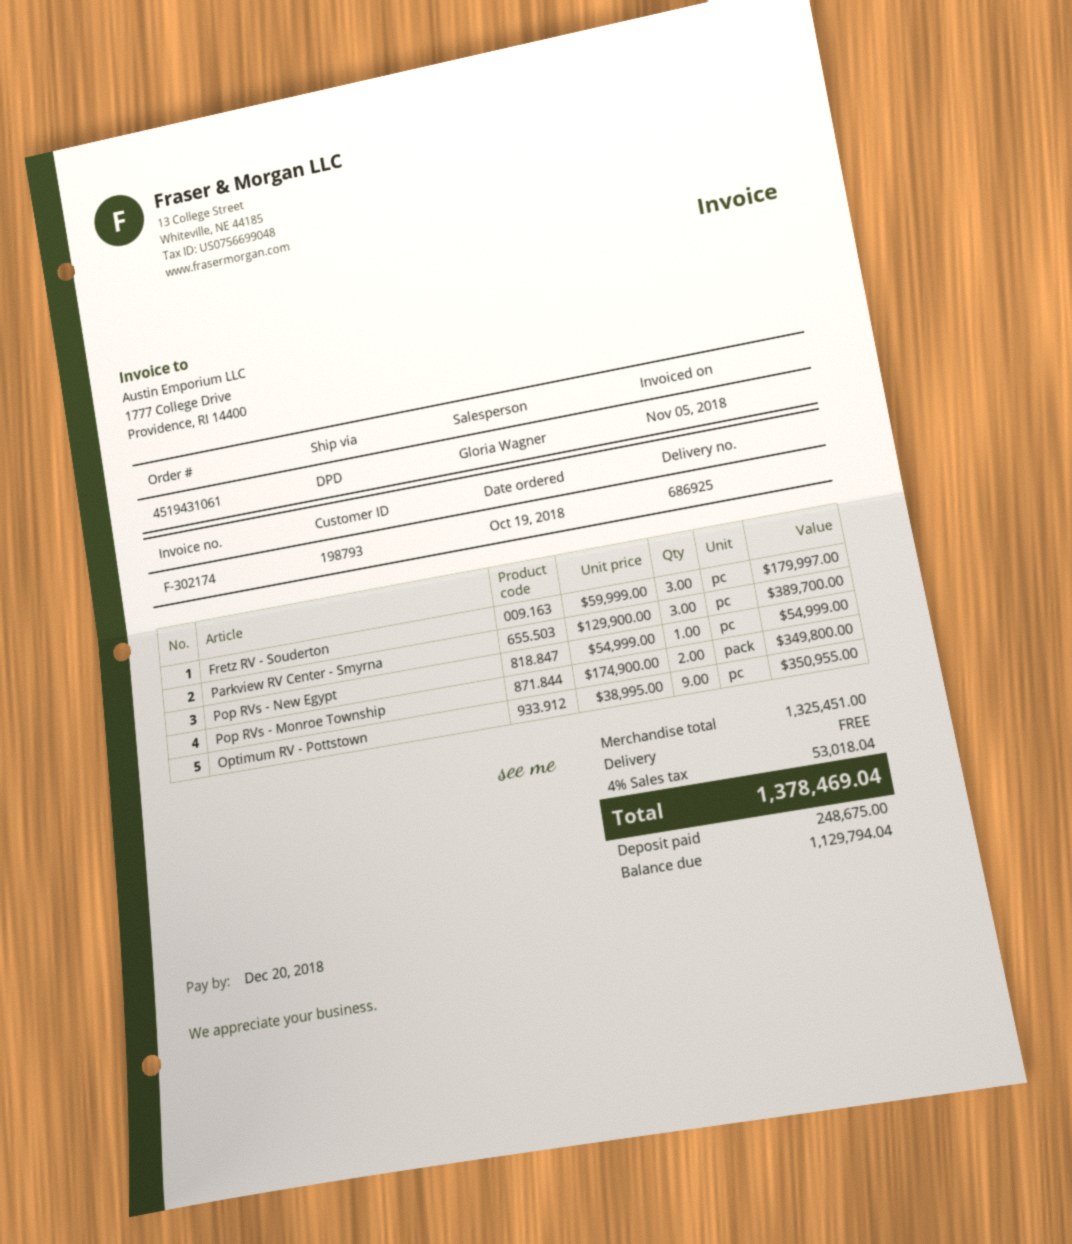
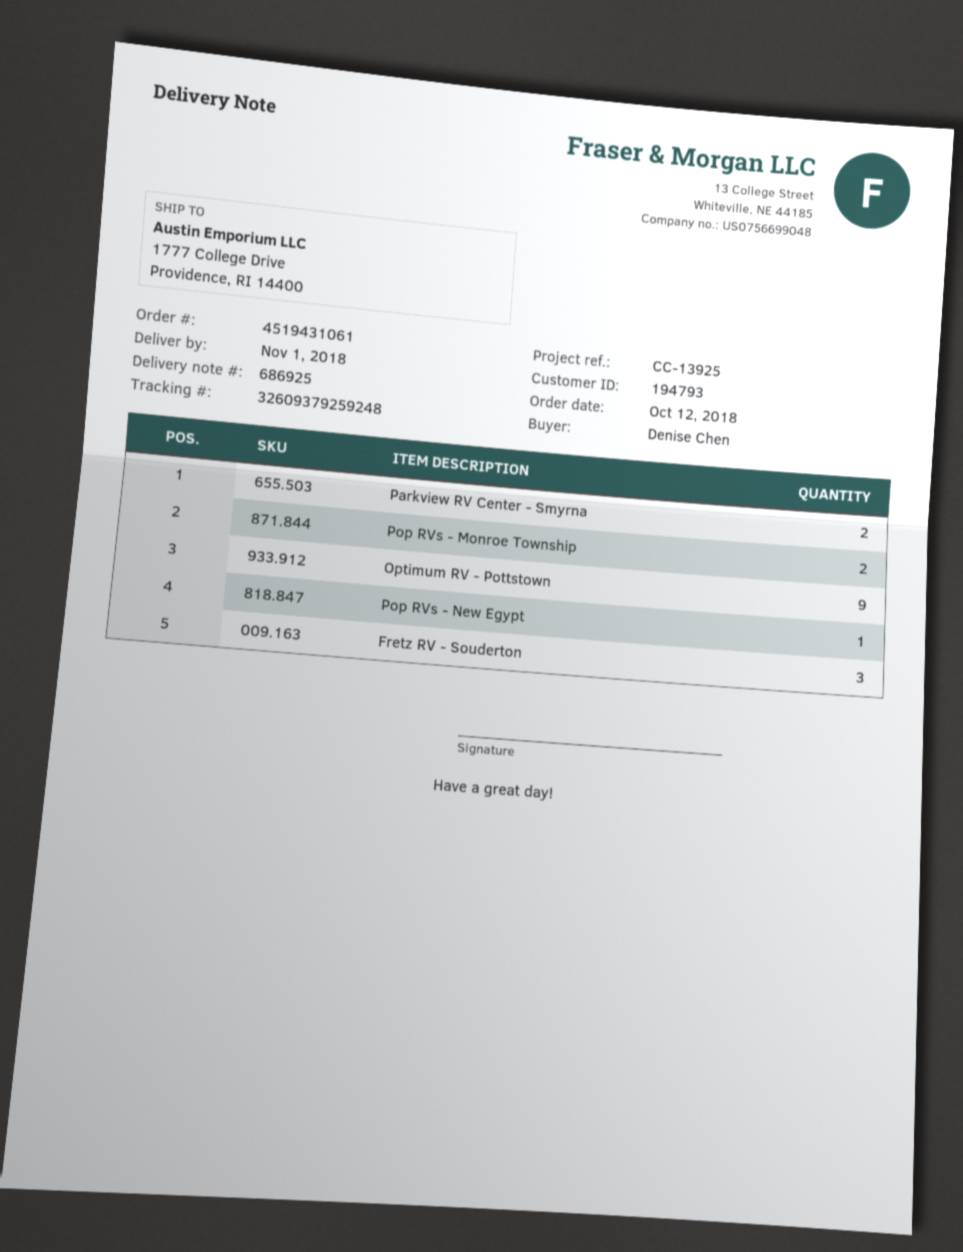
order date: 2018-10-19 -> 2018-10-12
customer number: 198793 -> 194793
Parkview RV Center - Smyrna: 3 -> 2

